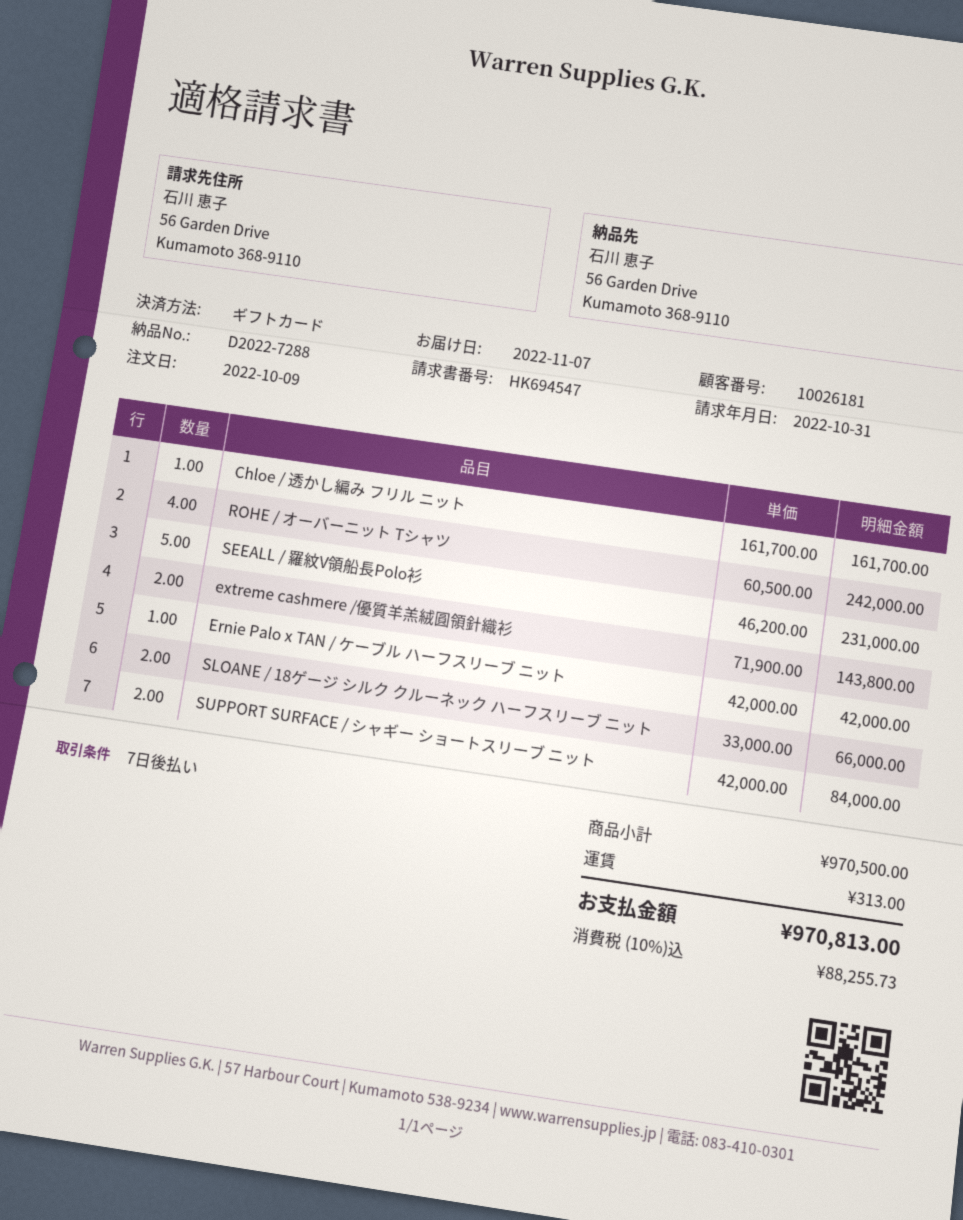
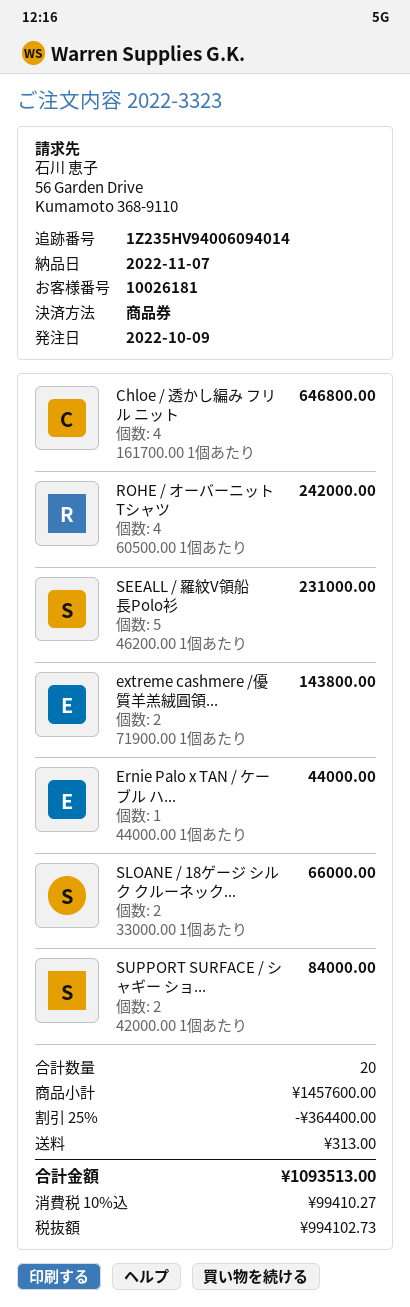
Chloe / 透かし編み フリル ニット: 1 x 161700.00 = 161700.00 -> 4 x 161700.00 = 646800.00
Ernie Palo x TAN / ケーブル ハーフスリーブ ニット: 1 x 42000.00 = 42000.00 -> 1 x 44000.00 = 44000.00
subtotal: 970500.00 -> 1457600.00
discount: none -> 25% = 364400.00
tax: 10% = 88255.73 -> 10% = 99410.27
total: 970813.00 -> 1093513.00

